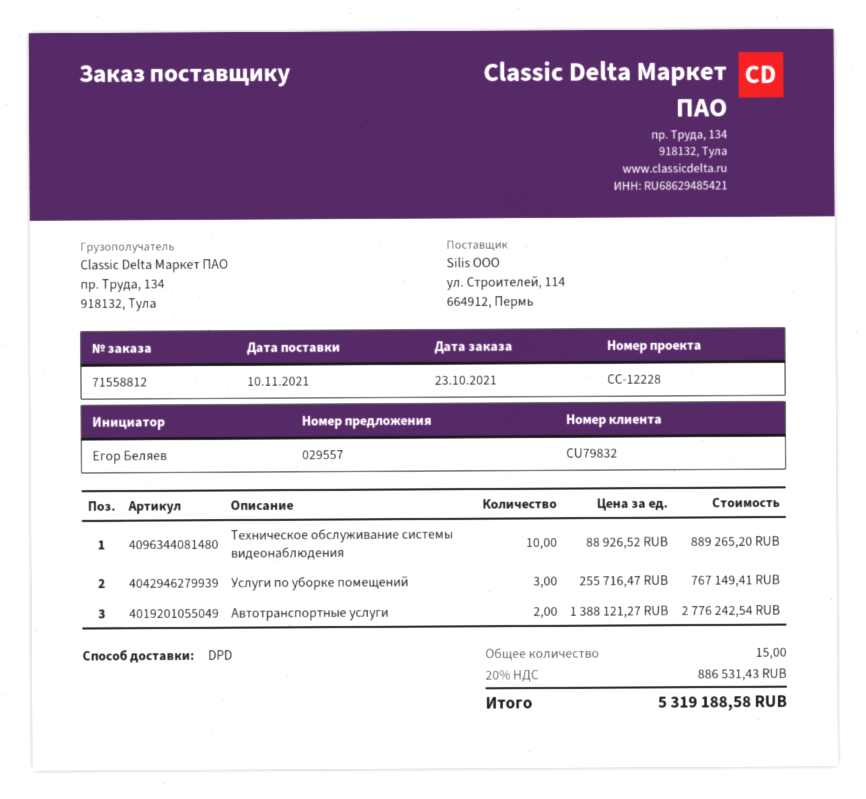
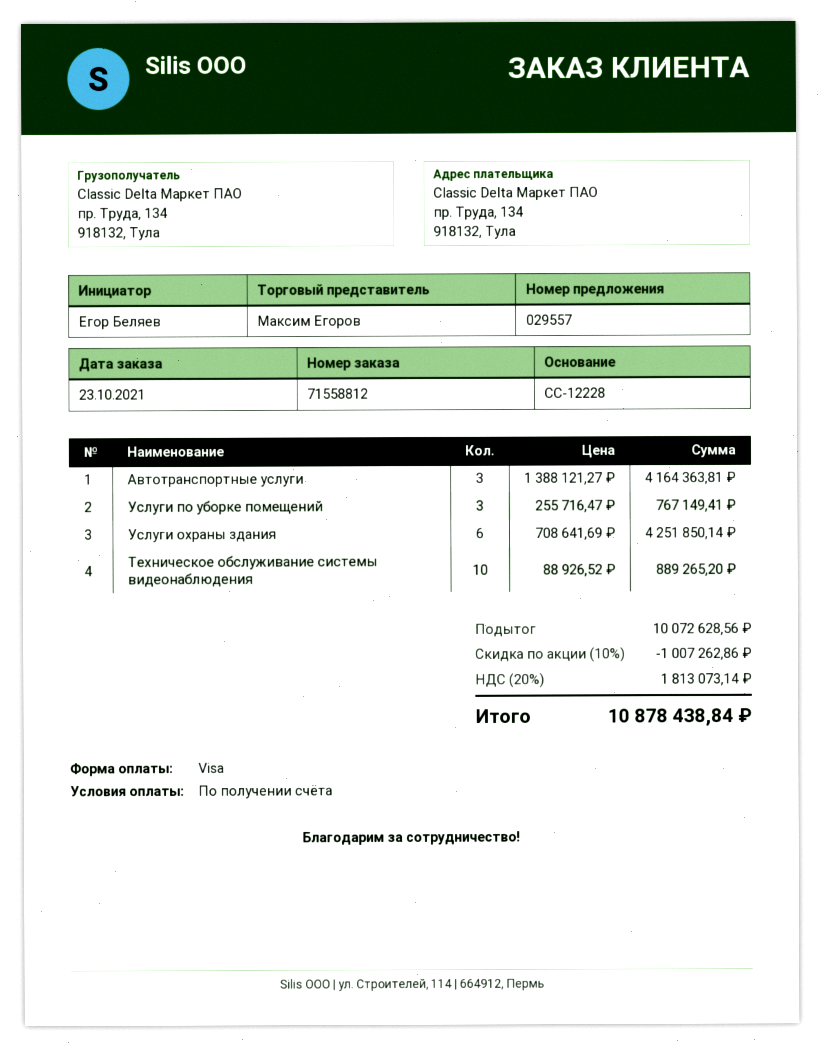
Автотранспортные услуги: 2 x 1388121.27 = 2776242.54 -> 3 x 1388121.27 = 4164363.81
Услуги охраны здания: none -> 6 x 708641.69 = 4251850.14
discount: none -> 10% = 1007262.86
tax: 20% = 886531.43 -> 20% = 1813073.14
total: 5319188.58 -> 10878438.84

